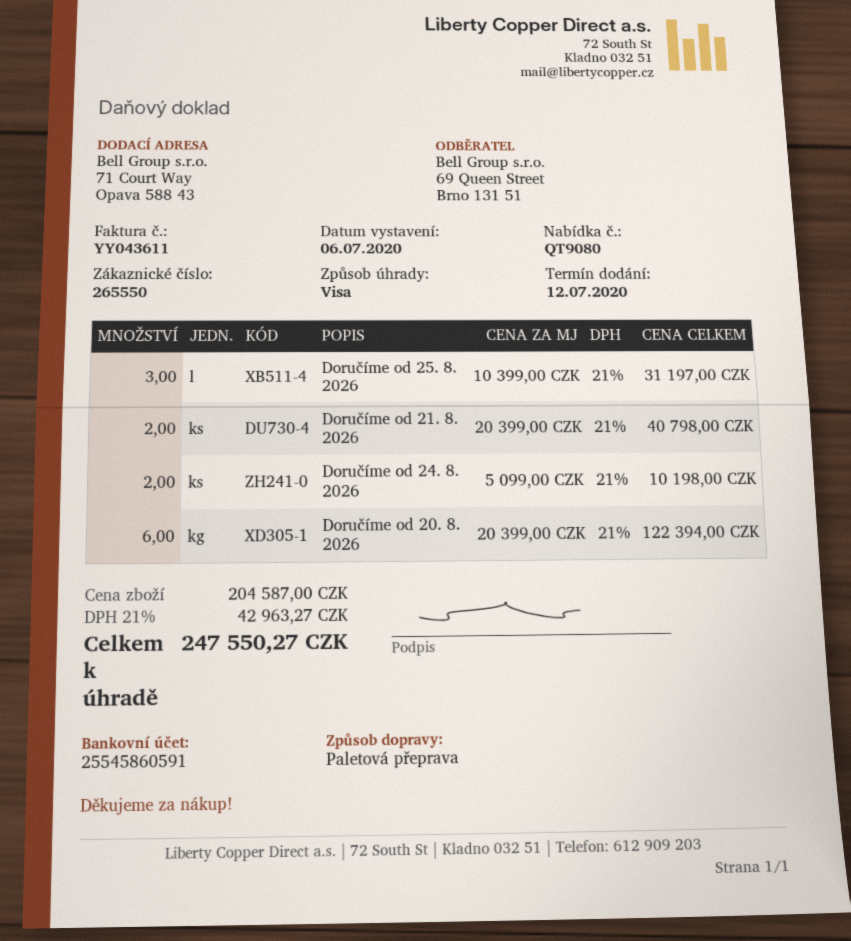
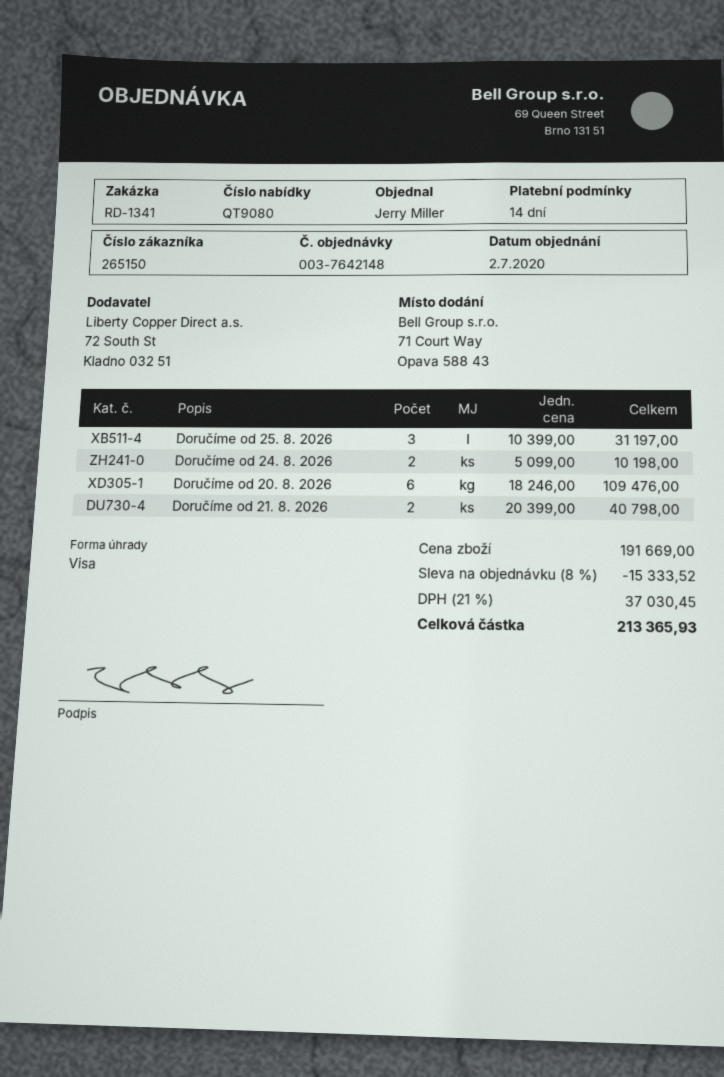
customer number: 265550 -> 265150
Doručíme od 20. 8. 2026: 6 x 20399.00 = 122394.00 -> 6 x 18246.00 = 109476.00
subtotal: 204587.00 -> 191669.00
discount: none -> 8% = 15333.52
tax: 21% = 42963.27 -> 21% = 37030.45
total: 247550.27 -> 213365.93

